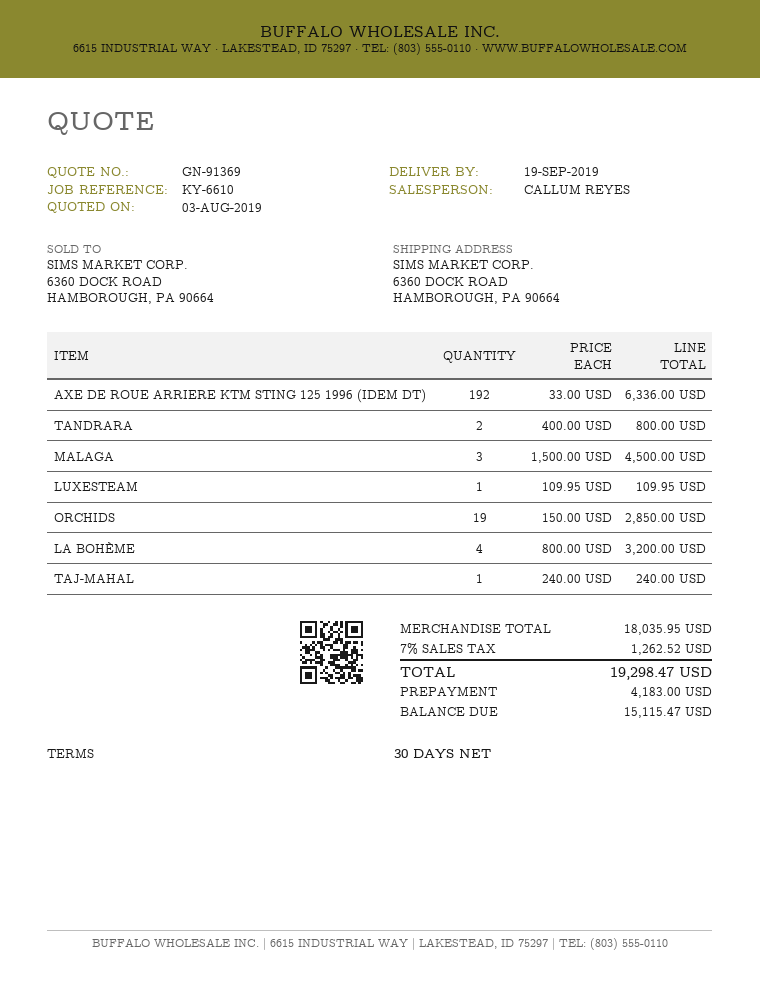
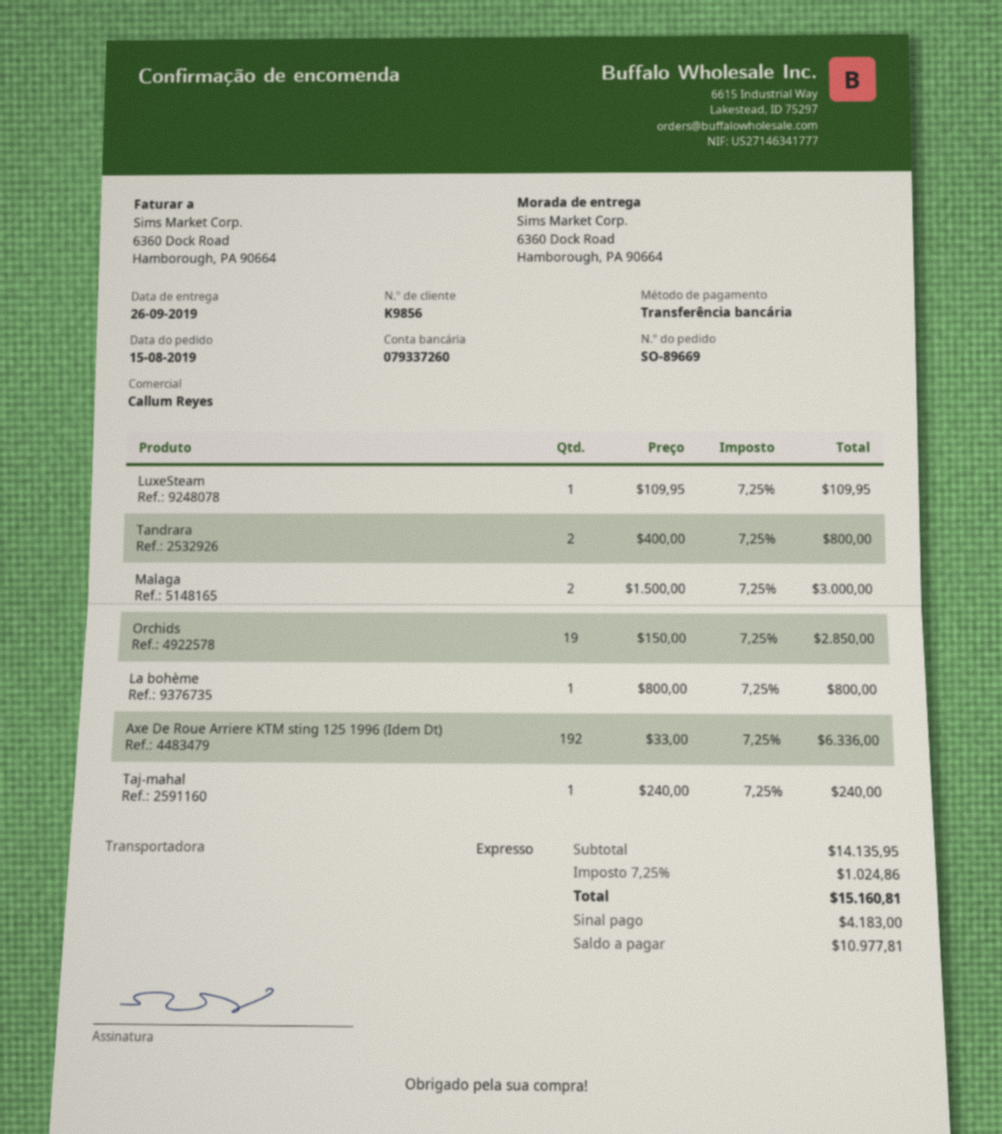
delivery date: 2019-09-19 -> 2019-09-26
MALAGA: 3 x 1500.00 = 4500.00 -> 2 x 1500.00 = 3000.00
LA BOHÈME: 4 x 800.00 = 3200.00 -> 1 x 800.00 = 800.00
subtotal: 18035.95 -> 14135.95
tax: 7% = 1262.52 -> 7.25% = 1024.86
total: 19298.47 -> 15160.81
balance: 15115.47 -> 10977.81

